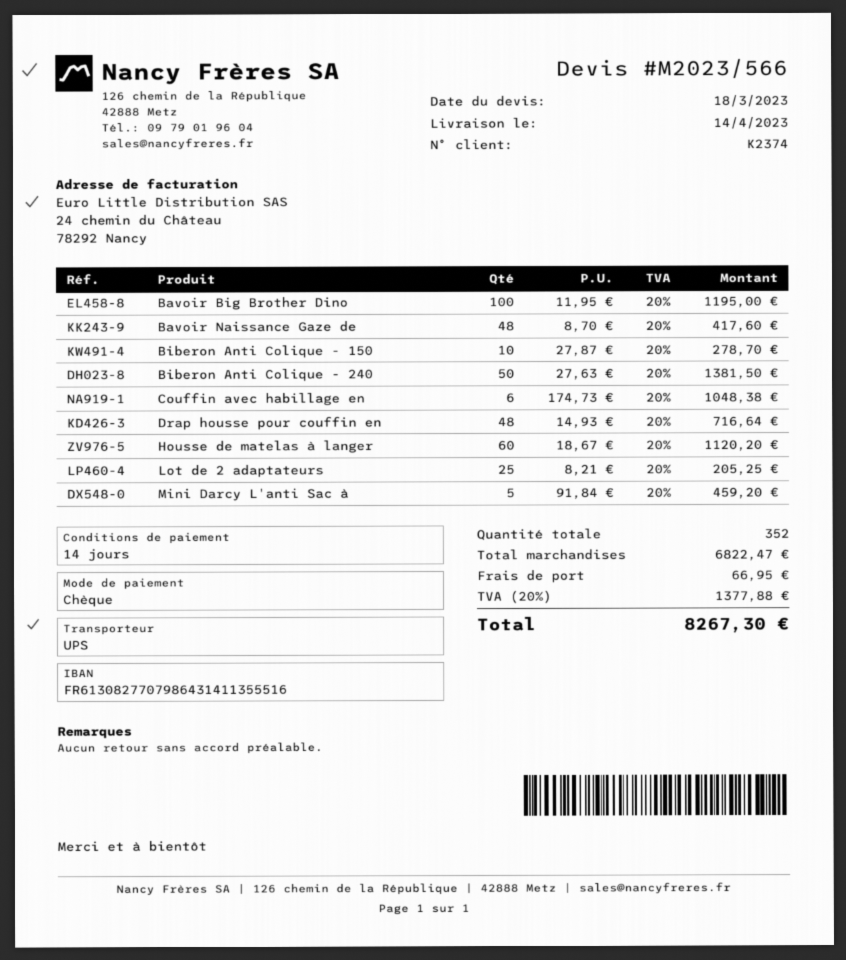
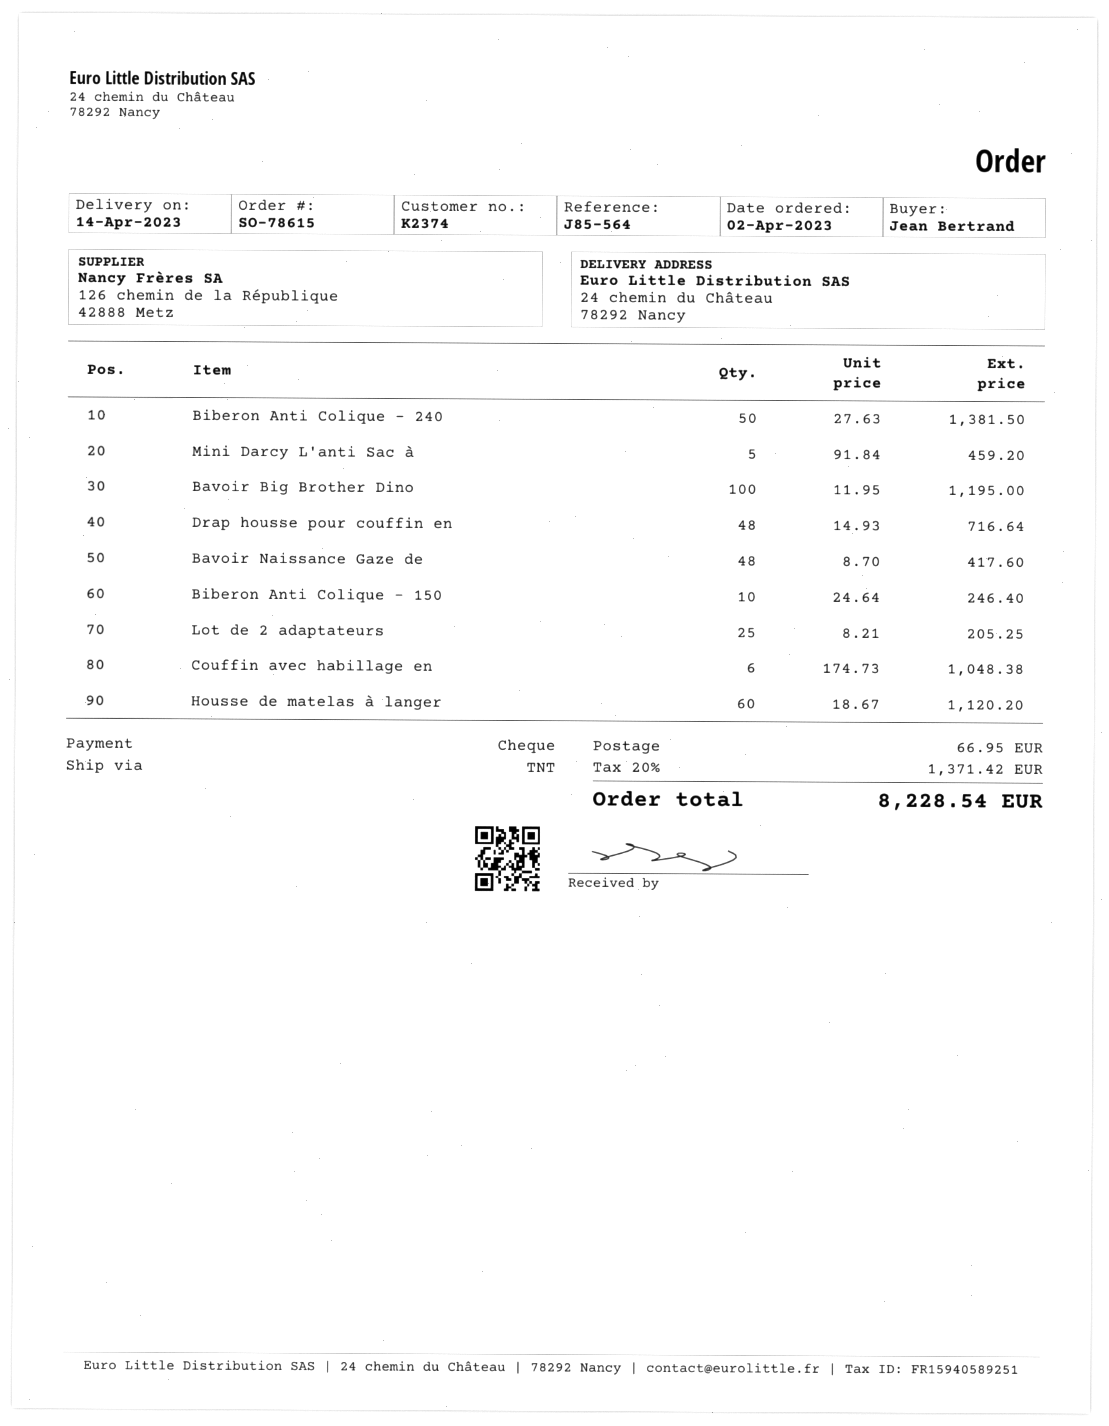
shipping method: UPS -> TNT
Biberon Anti Colique - 150: 10 x 27.87 = 278.70 -> 10 x 24.64 = 246.40
tax: 20% = 1377.88 -> 20% = 1371.42
total: 8267.30 -> 8228.54

